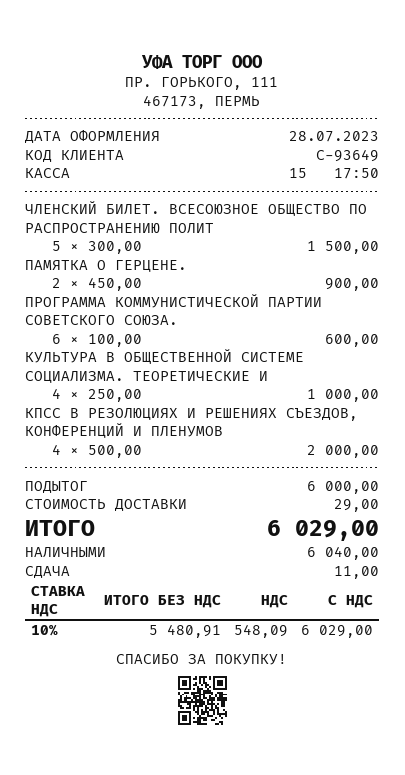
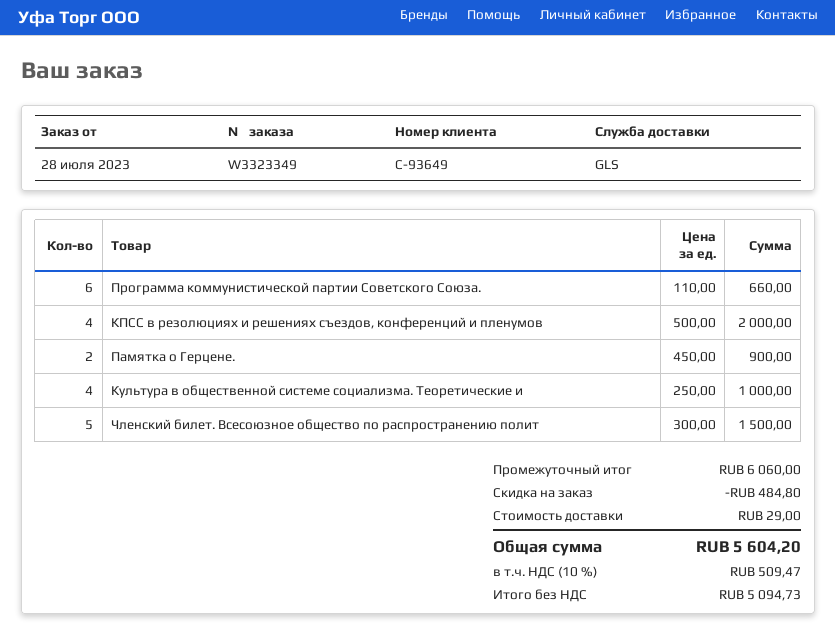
ПРОГРАММА КОММУНИСТИЧЕСКОЙ ПАРТИИ СОВЕТСКОГО СОЮЗА.: 6 x 100.00 = 600.00 -> 6 x 110.00 = 660.00
subtotal: 6000.00 -> 6060.00
discount: none -> 484.80
net: 5480.91 -> 5094.73
tax: 10% = 548.09 -> 10% = 509.47
total: 6029.00 -> 5604.20

